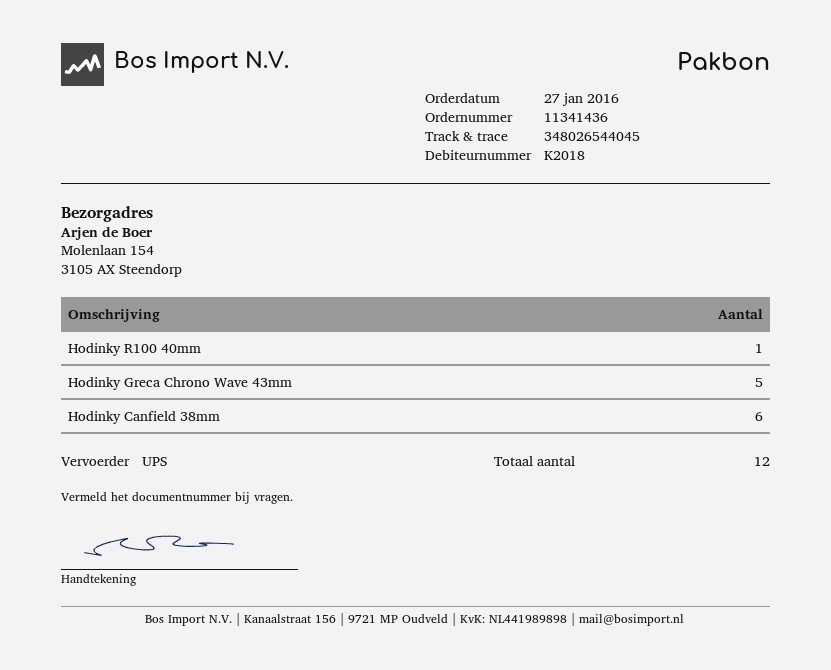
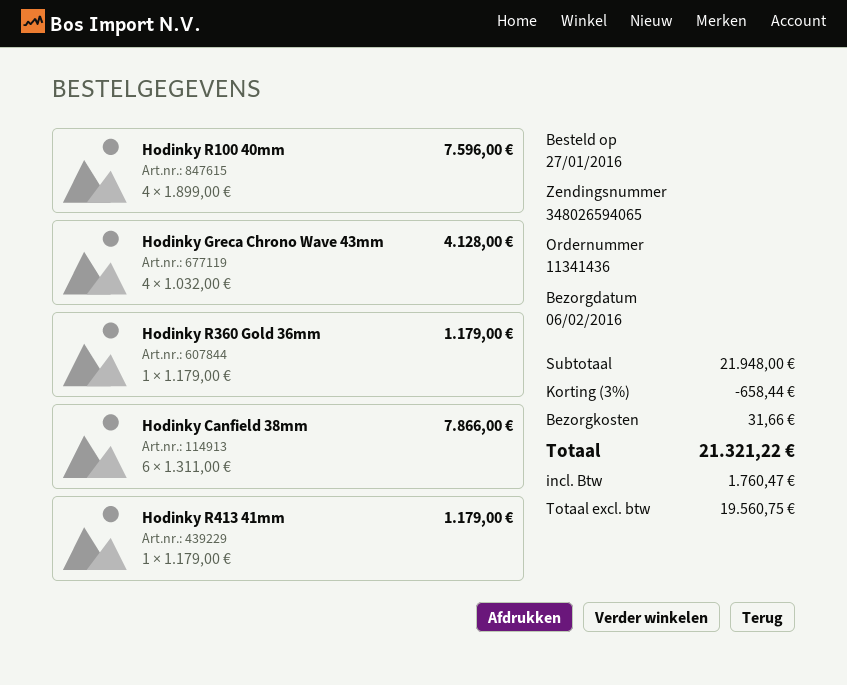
tracking number: 348026544045 -> 348026594065
Hodinky R100 40mm: 1 -> 4
Hodinky Greca Chrono Wave 43mm: 5 -> 4
Hodinky R360 Gold 36mm: none -> 1
Hodinky R413 41mm: none -> 1

